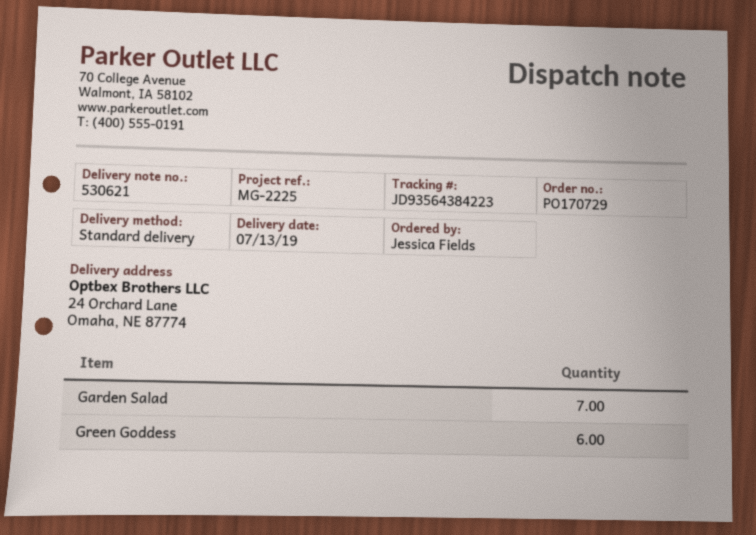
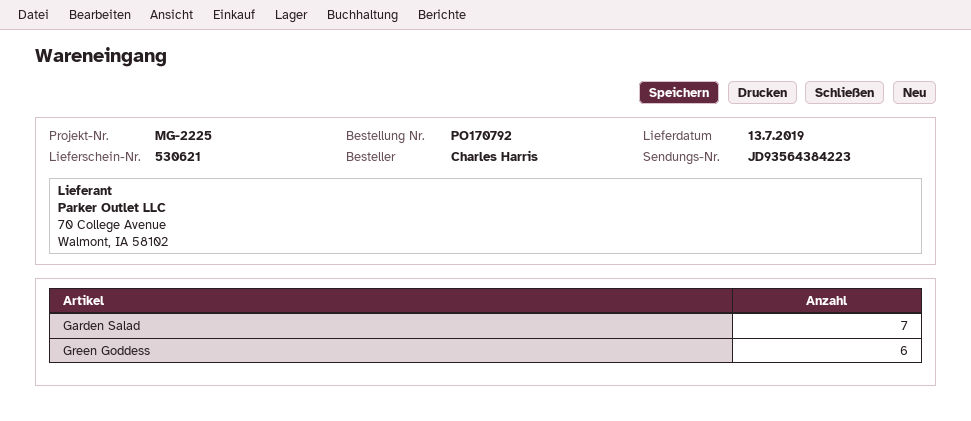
order number: PO170729 -> PO170792
ordered by: Jessica Fields -> Charles Harris

